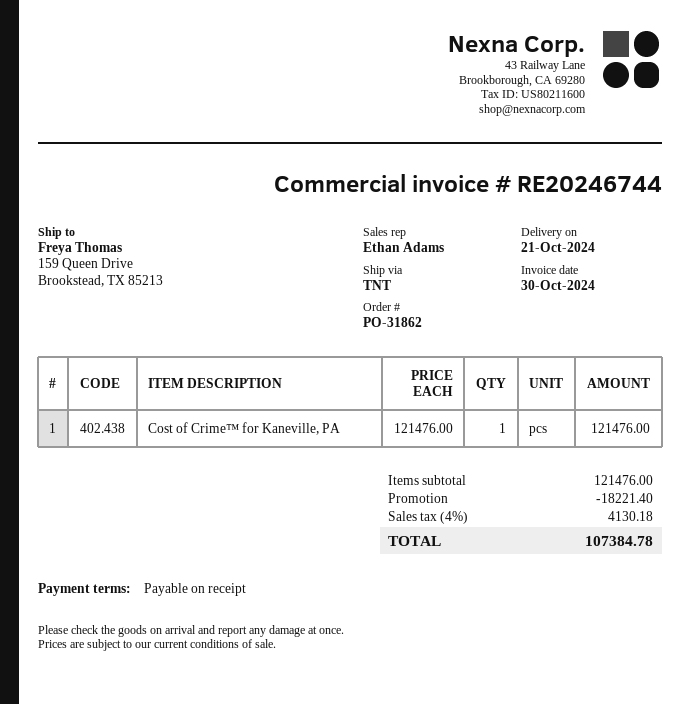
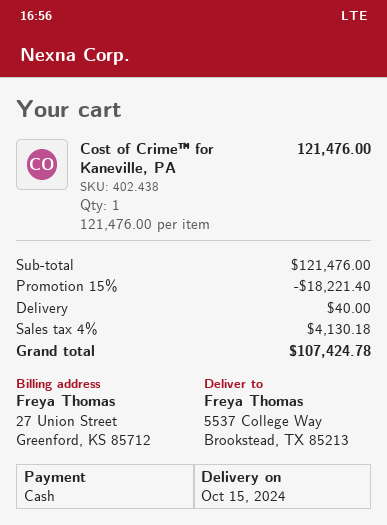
delivery date: 2024-10-21 -> 2024-10-15
ship to: 159 Queen Drive, Brookstead, TX 85213 -> 5537 College Way, Brookstead, TX 85213
shipping: none -> 40.00
total: 107384.78 -> 107424.78

